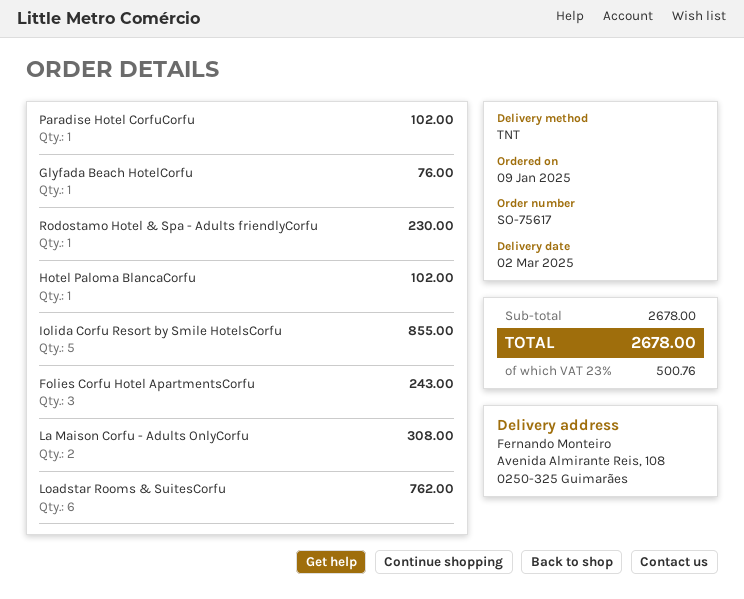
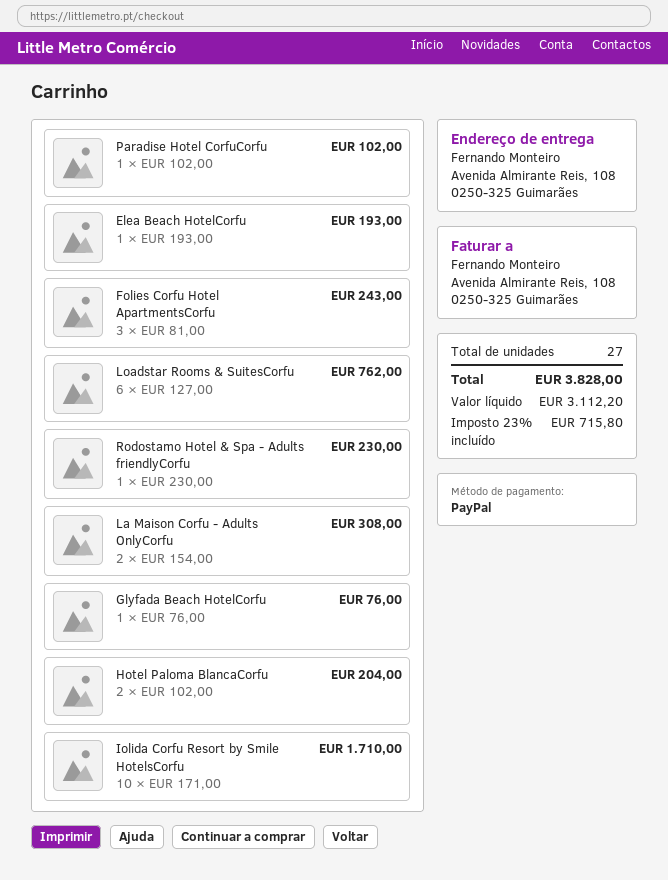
Hotel Paloma BlancaCorfu: 1 for 102.00 -> 2 for 204.00
Iolida Corfu Resort by Smile HotelsCorfu: 5 for 855.00 -> 10 for 1710.00
Elea Beach HotelCorfu: none -> 1 for 193.00
tax: 23% = 500.76 -> 23% = 715.80
total: 2678.00 -> 3828.00

